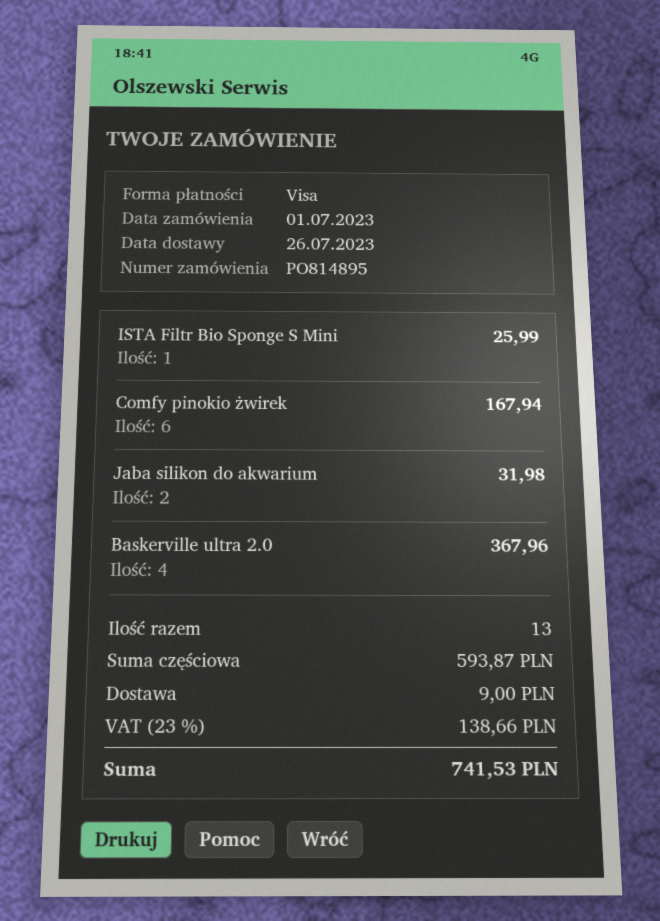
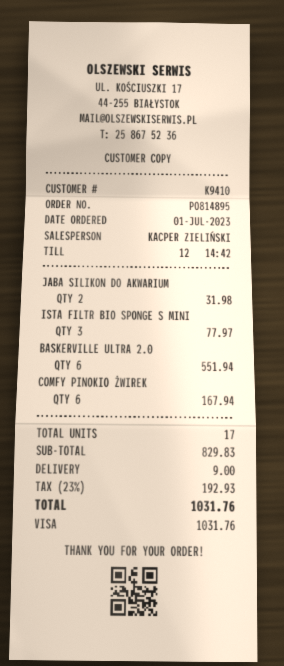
ISTA Filtr Bio Sponge S Mini: 1 for 25.99 -> 3 for 77.97
Baskerville ultra 2.0: 4 for 367.96 -> 6 for 551.94
total quantity: 13 -> 17
subtotal: 593.87 -> 829.83
tax: 23% = 138.66 -> 23% = 192.93
total: 741.53 -> 1031.76

